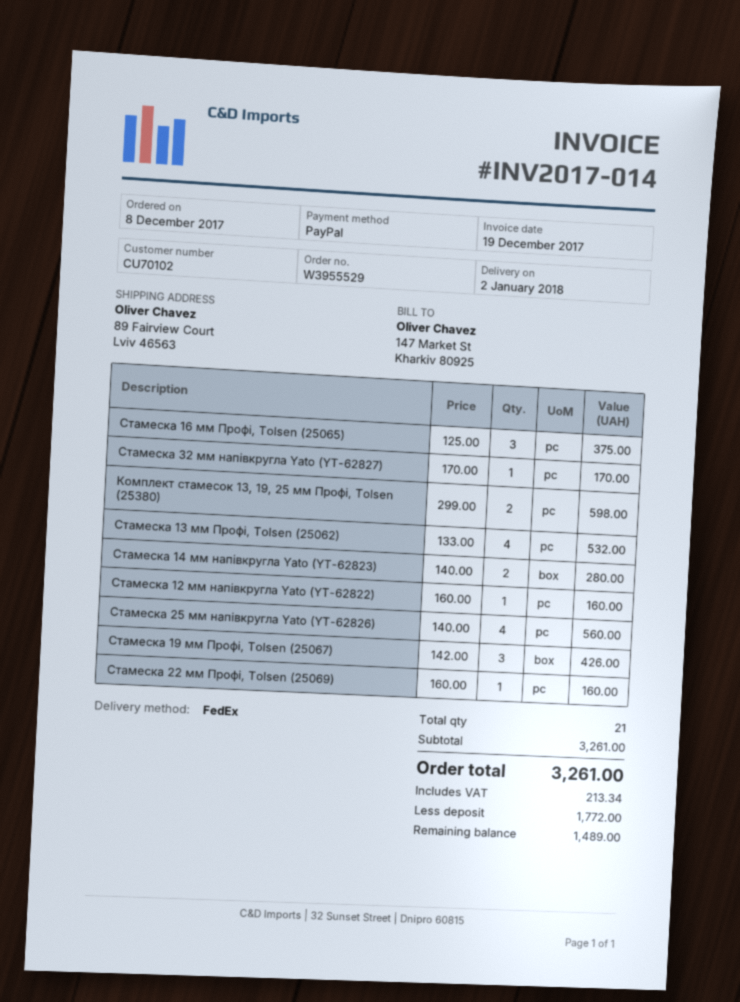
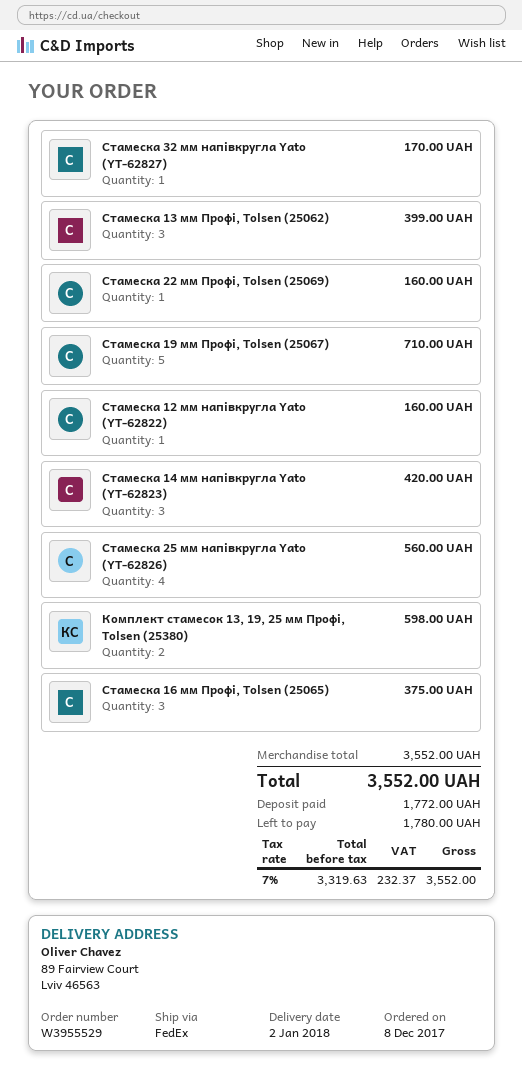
Стамеска 13 мм Профі, Tolsen (25062): 4 for 532.00 -> 3 for 399.00
Стамеска 14 мм напівкругла Yato (YT-62823): 2 for 280.00 -> 3 for 420.00
Стамеска 19 мм Профі, Tolsen (25067): 3 for 426.00 -> 5 for 710.00
subtotal: 3261.00 -> 3552.00
tax: 213.34 -> 232.37
total: 3261.00 -> 3552.00
balance: 1489.00 -> 1780.00

